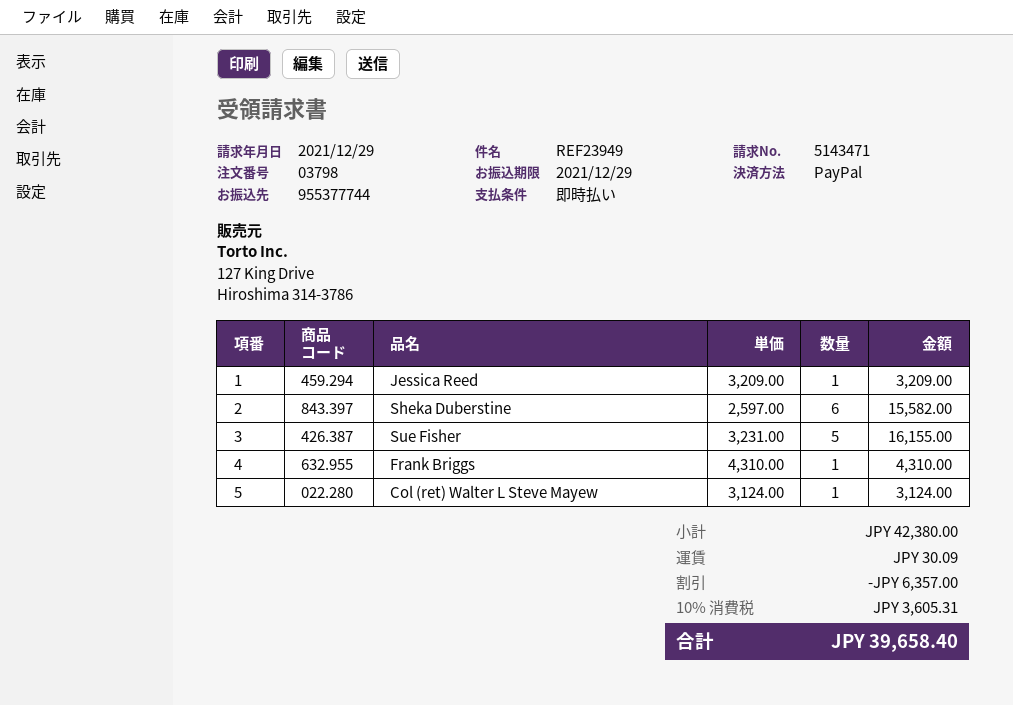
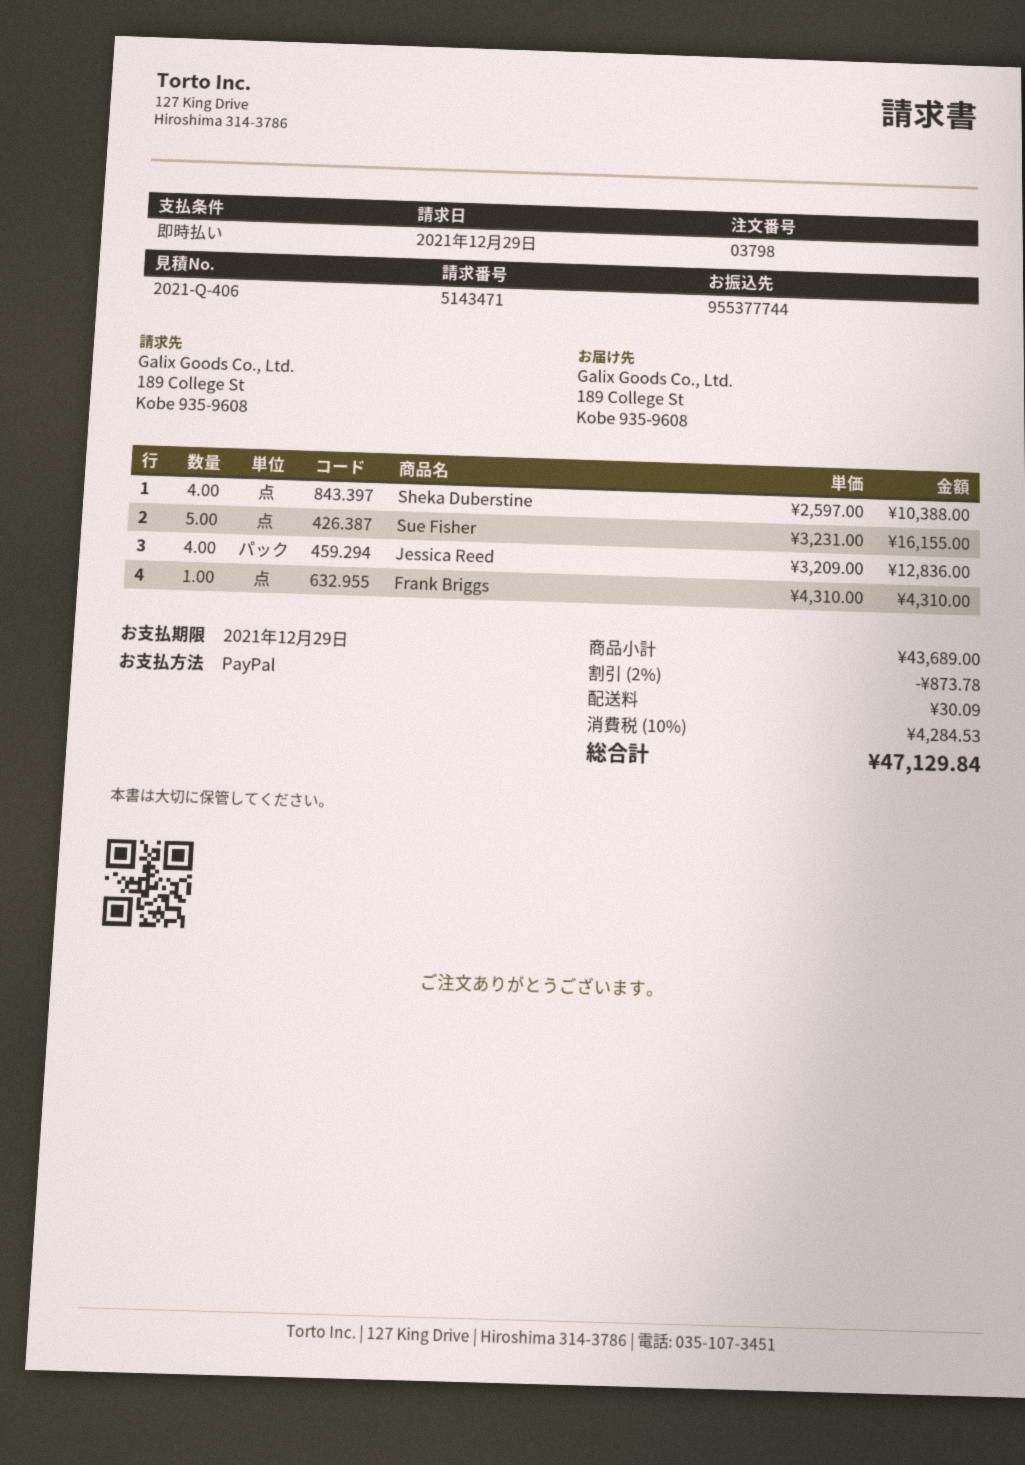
Jessica Reed: 1 x 3209.00 = 3209.00 -> 4 x 3209.00 = 12836.00
Sheka Duberstine: 6 x 2597.00 = 15582.00 -> 4 x 2597.00 = 10388.00
Col (ret) Walter L Steve Mayew: 1 x 3124.00 = 3124.00 -> none
subtotal: 42380.00 -> 43689.00
discount: 6357.00 -> 873.78
tax: 10% = 3605.31 -> 10% = 4284.53
total: 39658.40 -> 47129.84

